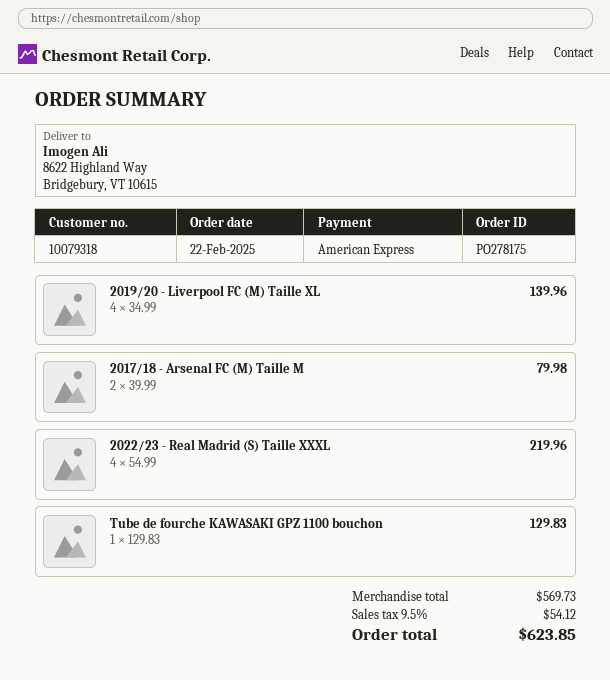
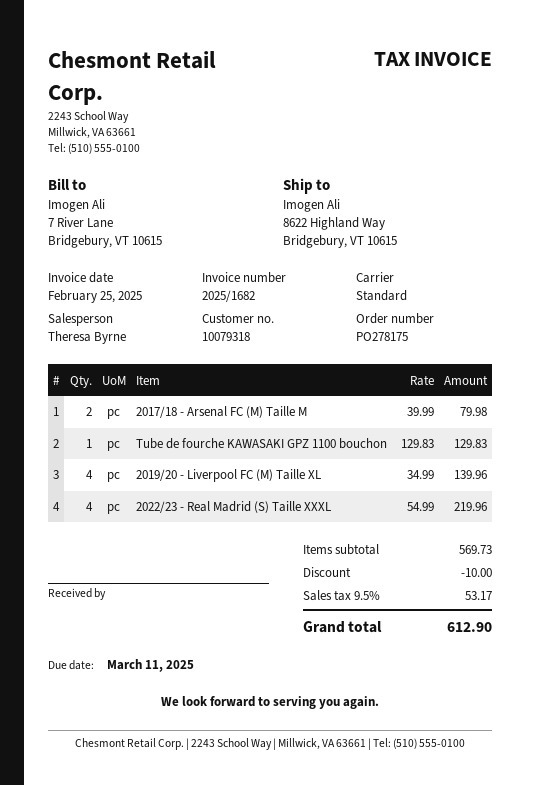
discount: none -> 10.00
tax: 9.5% = 54.12 -> 9.5% = 53.17
total: 623.85 -> 612.90

